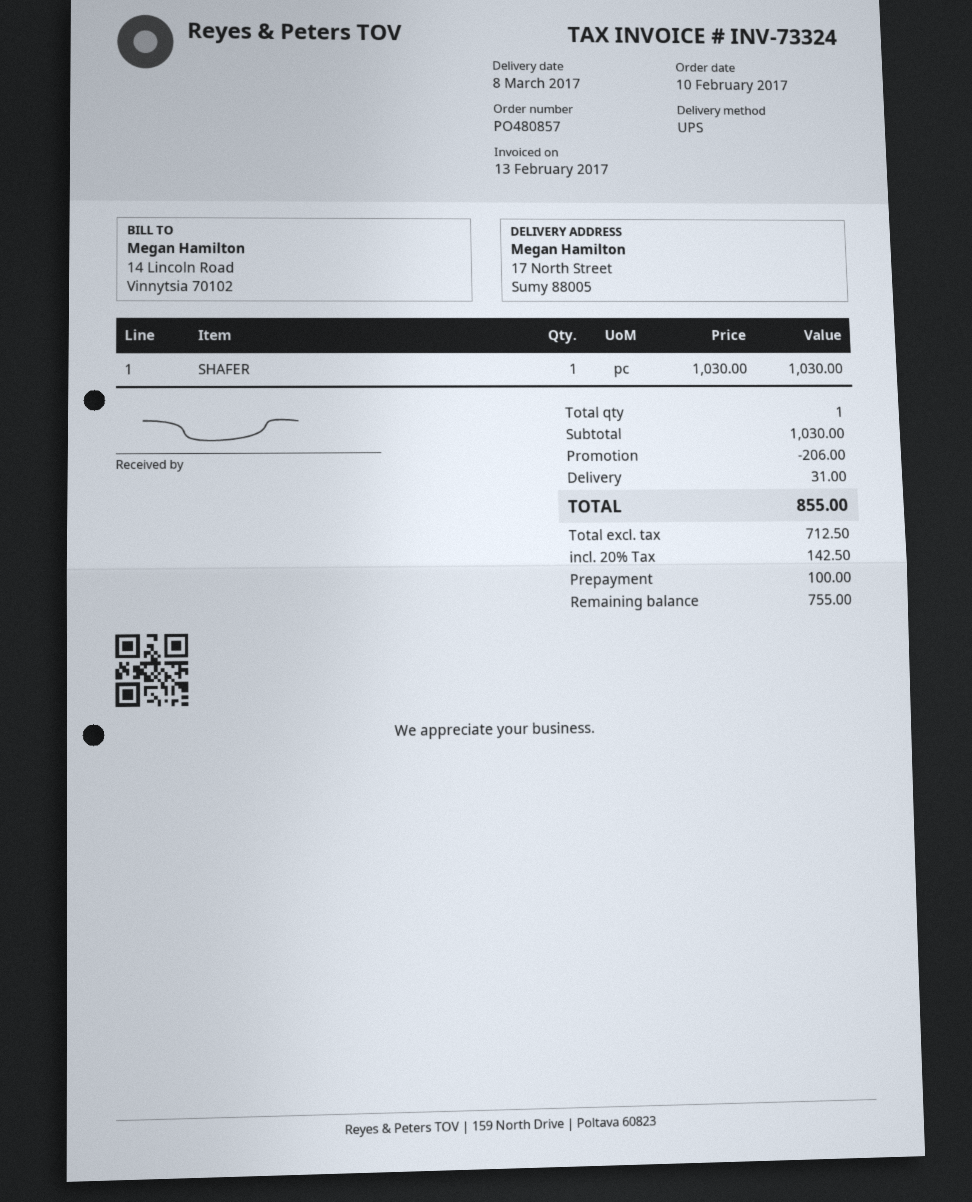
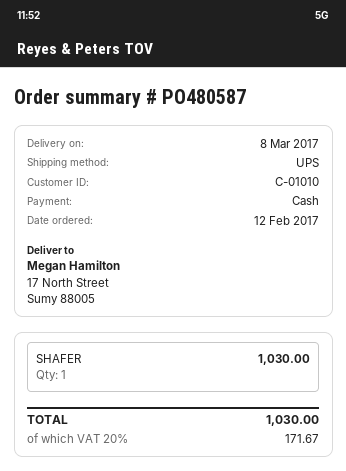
order number: PO480857 -> PO480587
order date: 2017-02-10 -> 2017-02-12
discount: 206.00 -> none
shipping: 31.00 -> none
tax: 20% = 142.50 -> 20% = 171.67
total: 855.00 -> 1030.00

